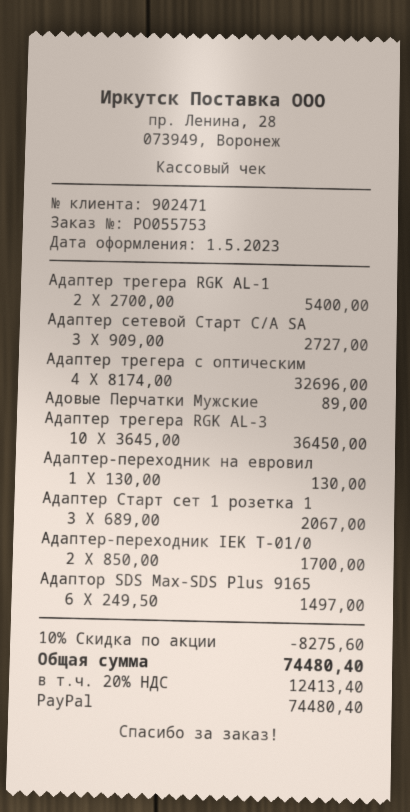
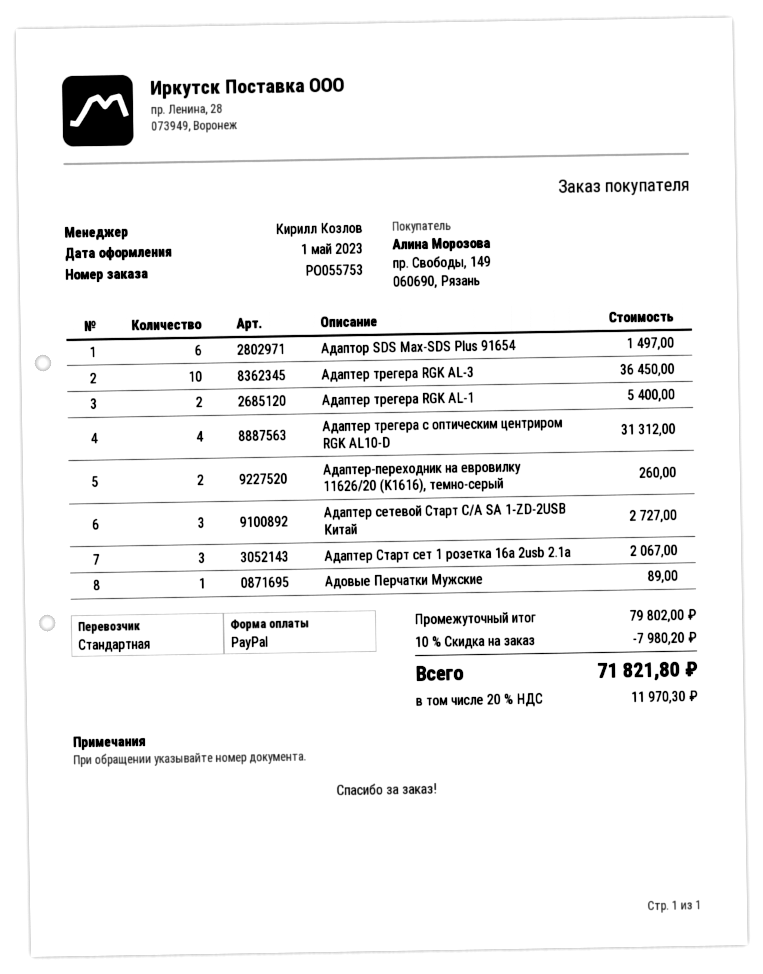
Адаптер трегера с оптическим: 4 for 32696.00 -> 4 for 31312.00
Адаптер-переходник на евровил: 1 for 130.00 -> 2 for 260.00
Адаптер-переходник IEK Т-01/0: 2 for 1700.00 -> none
discount: 10% = 8275.60 -> 10% = 7980.20
tax: 20% = 12413.40 -> 20% = 11970.30
total: 74480.40 -> 71821.80

